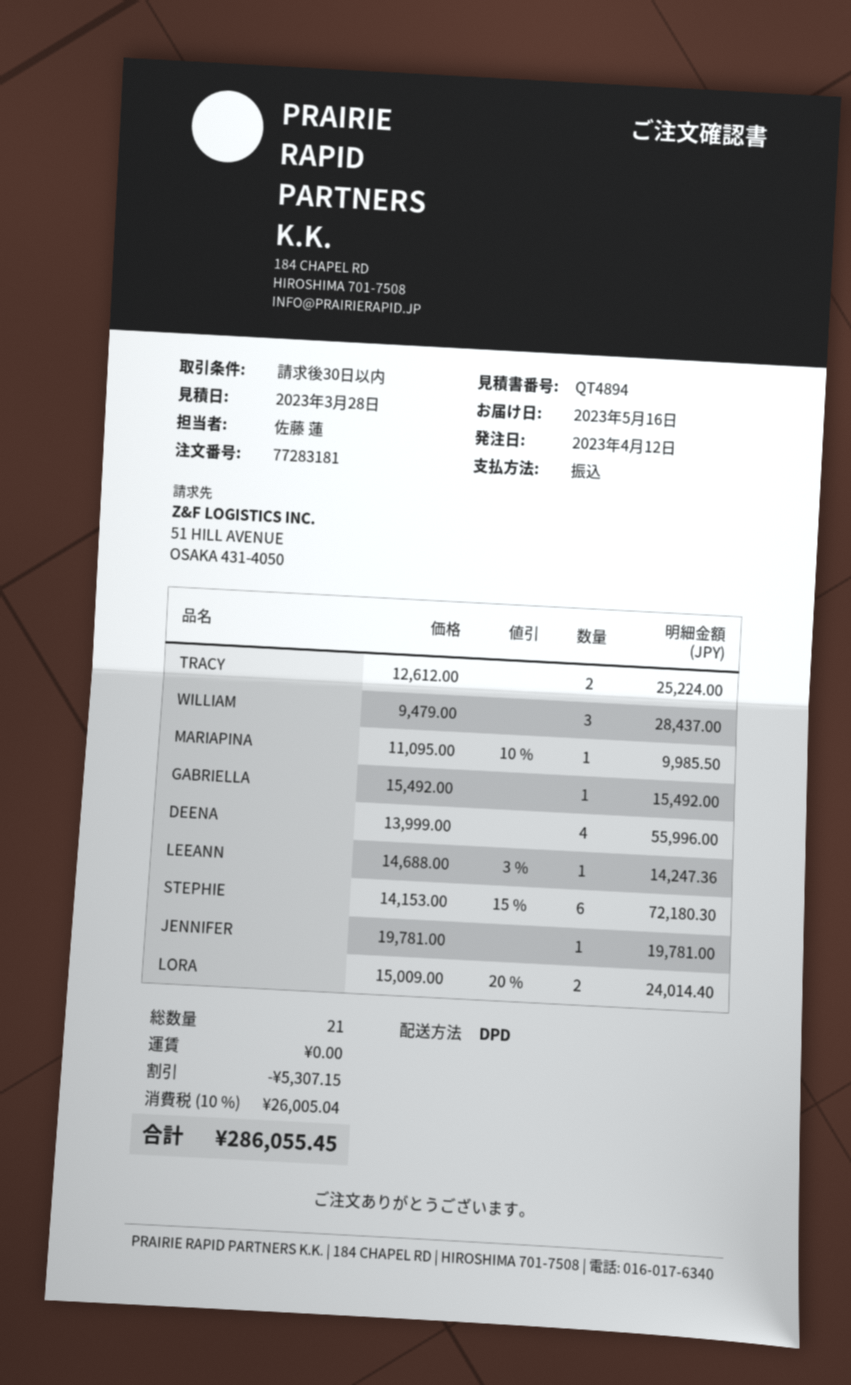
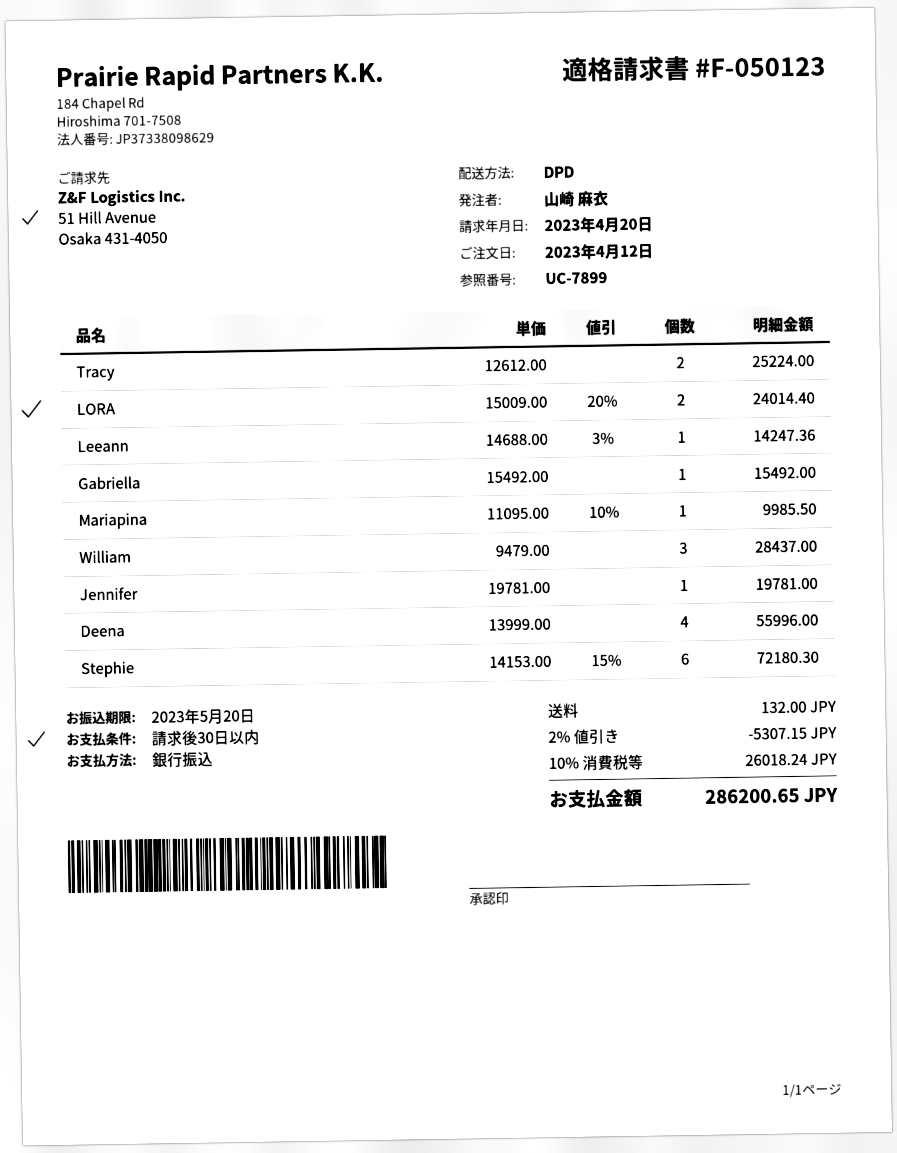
shipping: 0.00 -> 132.00
tax: 10% = 26005.04 -> 10% = 26018.24
total: 286055.45 -> 286200.65

